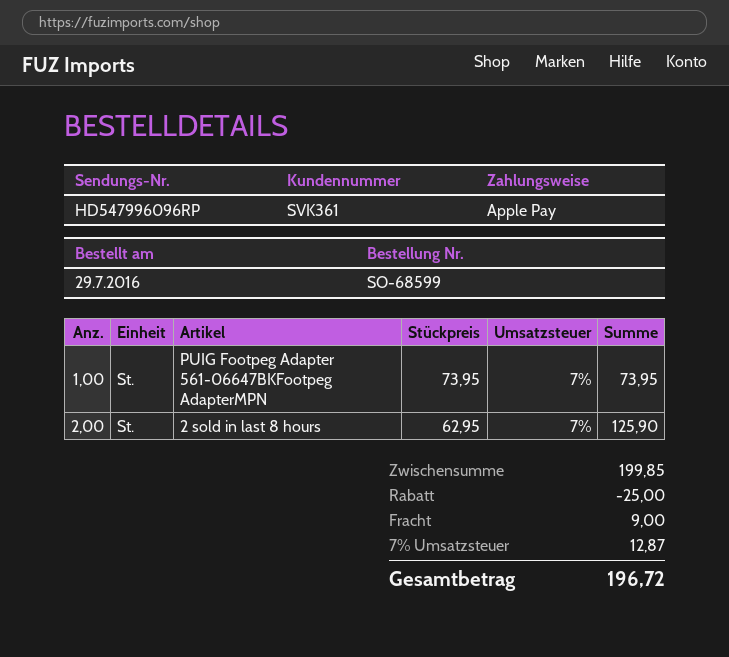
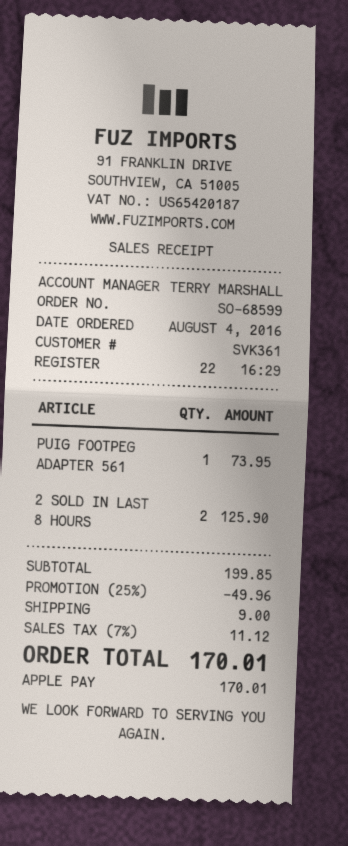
order date: 2016-07-29 -> 2016-08-04
discount: 25.00 -> 49.96
tax: 7% = 12.87 -> 7% = 11.12
total: 196.72 -> 170.01

